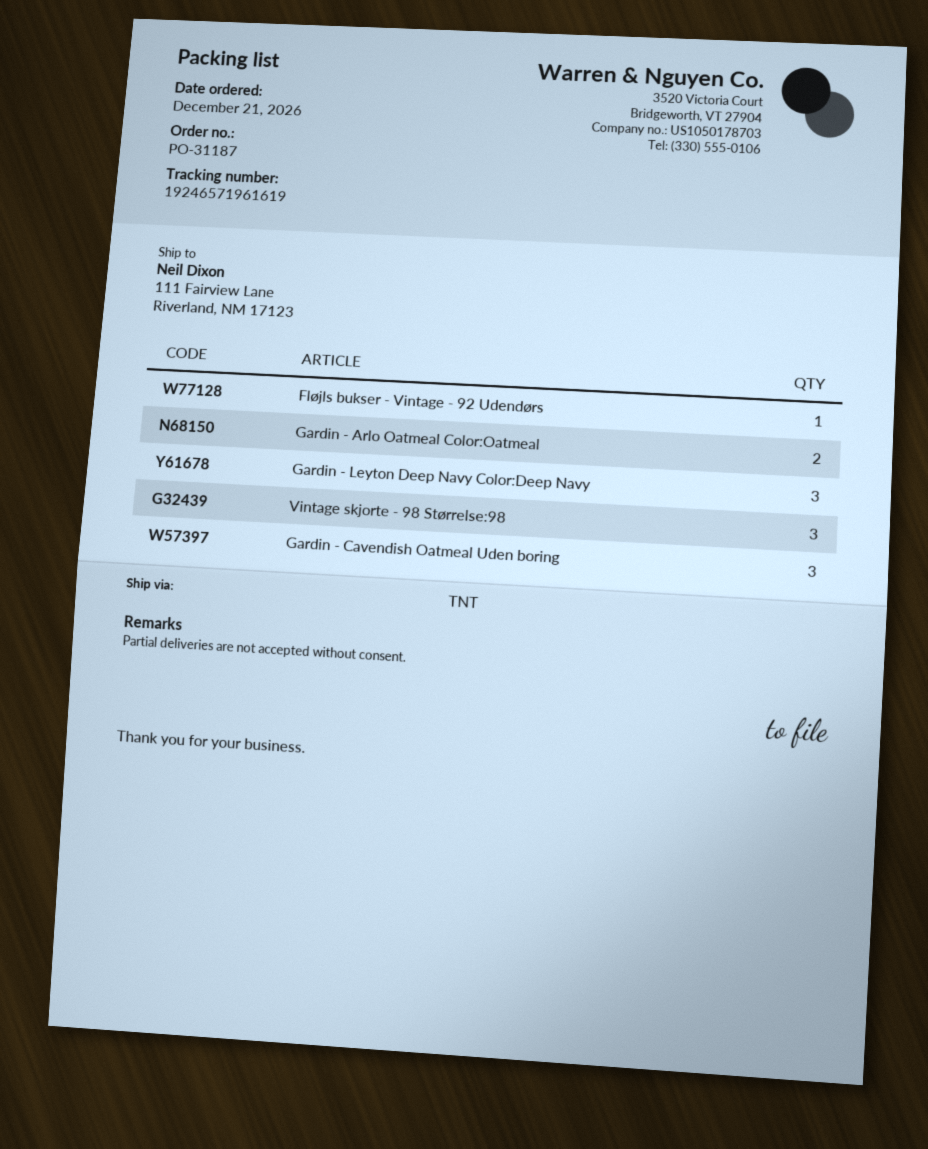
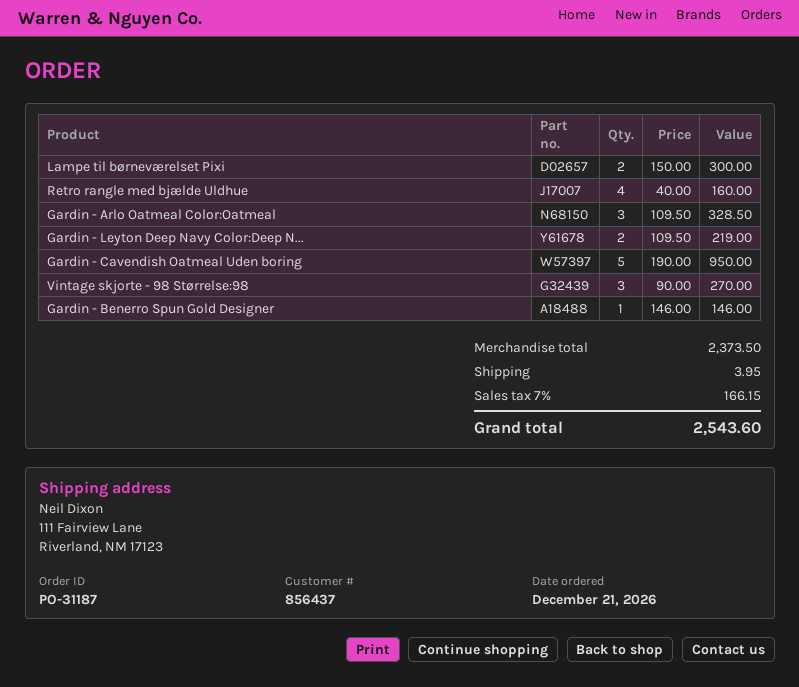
Fløjls bukser - Vintage - 92 Udendørs: 1 -> none
Gardin - Arlo Oatmeal Color:Oatmeal: 2 -> 3
Gardin - Leyton Deep Navy Color:Deep Navy: 3 -> 2
Gardin - Cavendish Oatmeal Uden boring: 3 -> 5
Lampe til børneværelset Pixi: none -> 2
Retro rangle med bjælde Uldhue: none -> 4
Gardin - Benerro Spun Gold Designer: none -> 1

